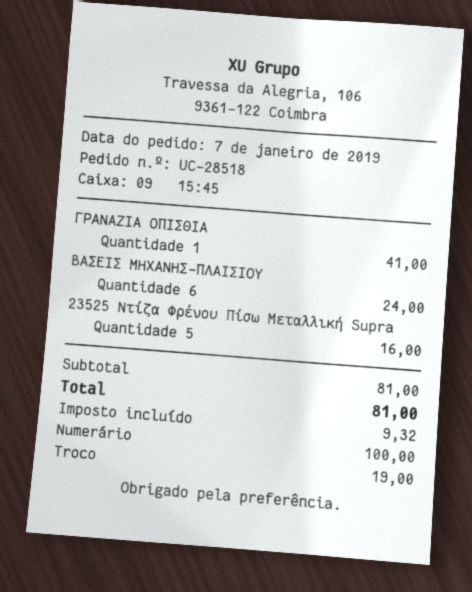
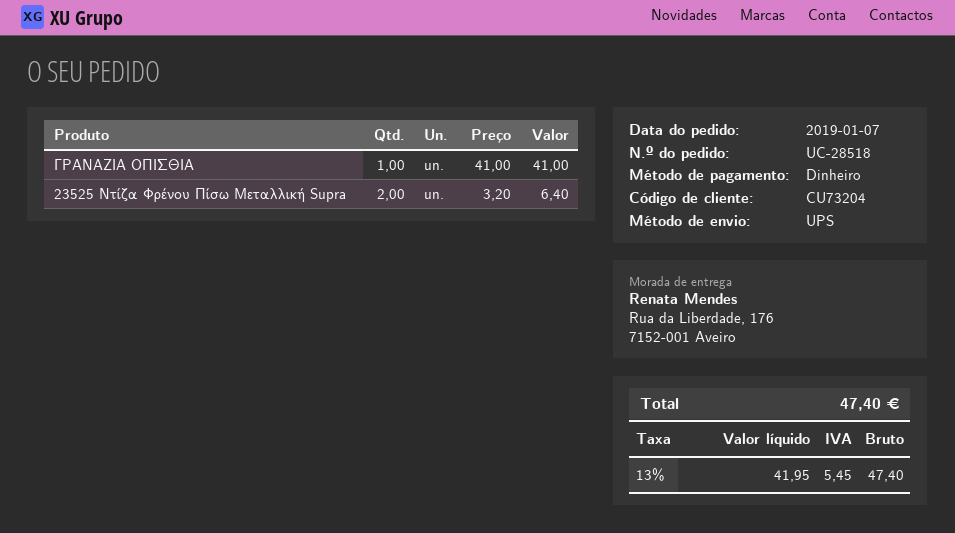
ΒΑΣΕΙΣ ΜΗΧΑΝΗΣ-ΠΛΑΙΣΙΟΥ: 6 for 24.00 -> none
23525 Ντίζα Φρένου Πίσω Μεταλλική Supra: 5 for 16.00 -> 2 for 6.40
tax: 9.32 -> 5.45
total: 81.00 -> 47.40

